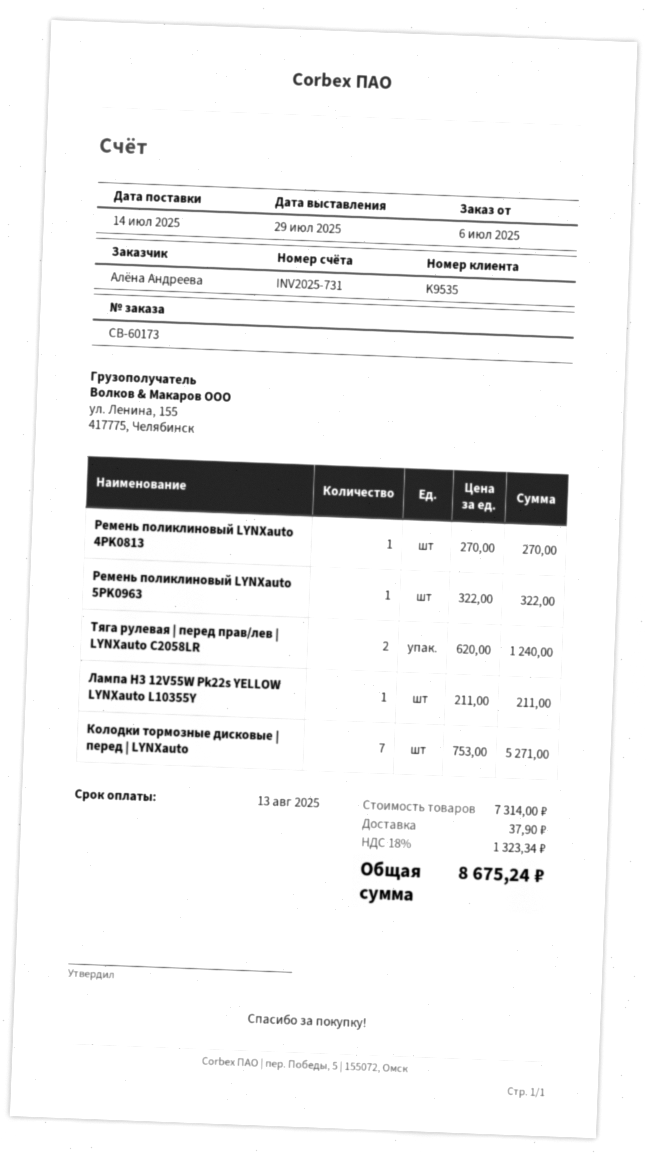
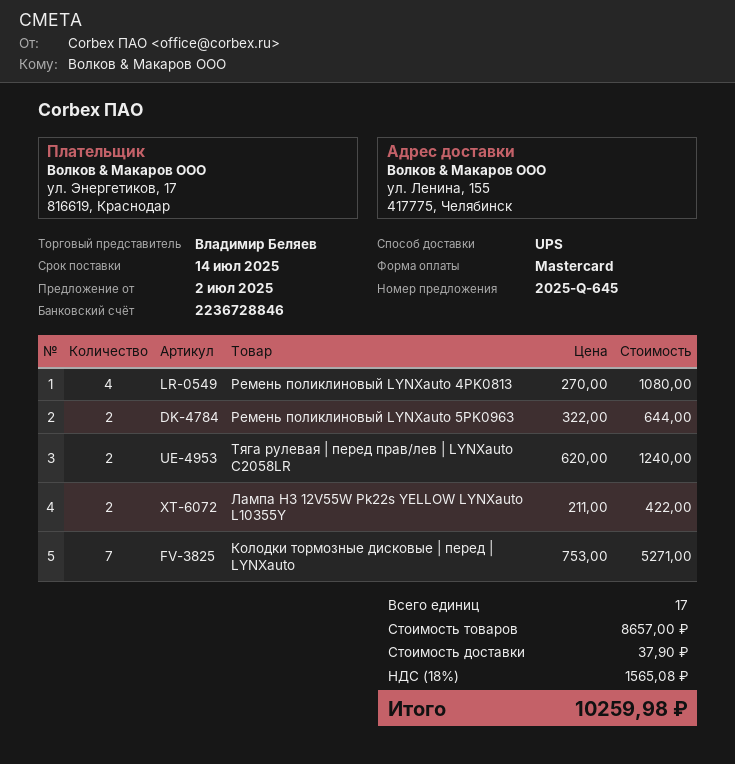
Ремень поликлиновый LYNXauto 4PK0813: 1 x 270.00 = 270.00 -> 4 x 270.00 = 1080.00
Ремень поликлиновый LYNXauto 5PK0963: 1 x 322.00 = 322.00 -> 2 x 322.00 = 644.00
Лампа H3 12V55W Pk22s YELLOW LYNXauto L10355Y: 1 x 211.00 = 211.00 -> 2 x 211.00 = 422.00
subtotal: 7314.00 -> 8657.00
tax: 18% = 1323.34 -> 18% = 1565.08
total: 8675.24 -> 10259.98

